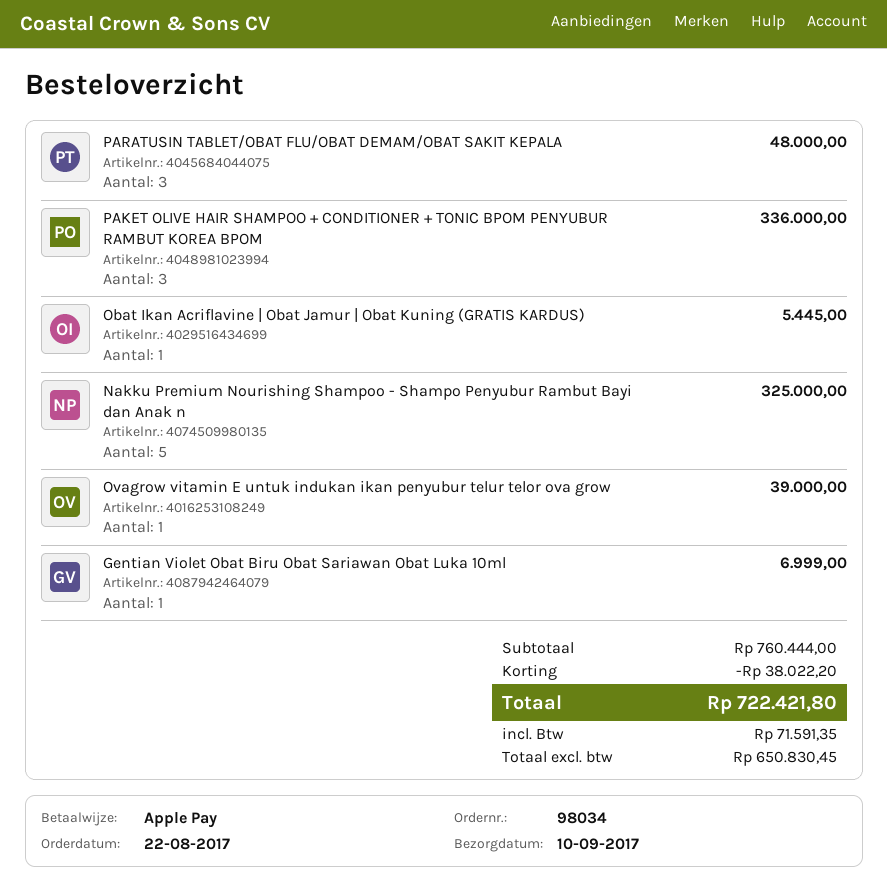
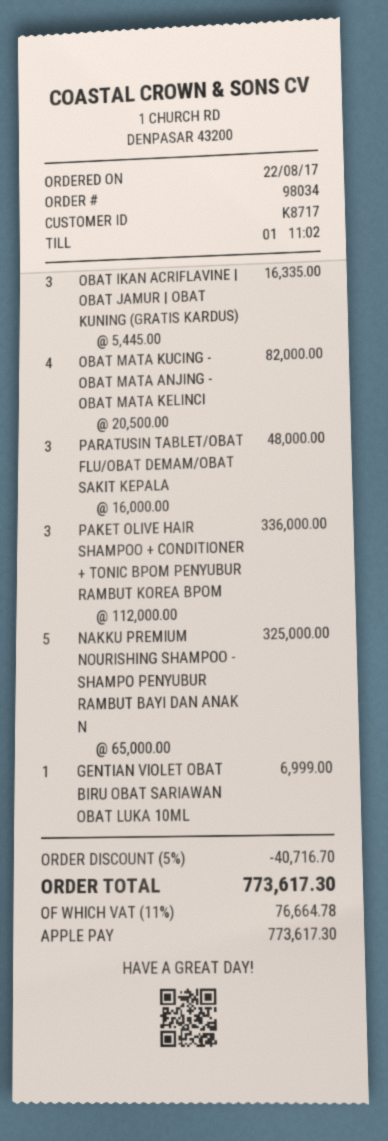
Obat Ikan Acriflavine | Obat Jamur | Obat Kuning (GRATIS KARDUS): 1 for 5445.00 -> 3 for 16335.00
Ovagrow vitamin E untuk indukan ikan penyubur telur telor ova grow: 1 for 39000.00 -> none
OBAT MATA KUCING - OBAT MATA ANJING - OBAT MATA KELINCI: none -> 4 for 82000.00
discount: 38022.20 -> 40716.70
tax: 71591.35 -> 76664.78
total: 722421.80 -> 773617.30

